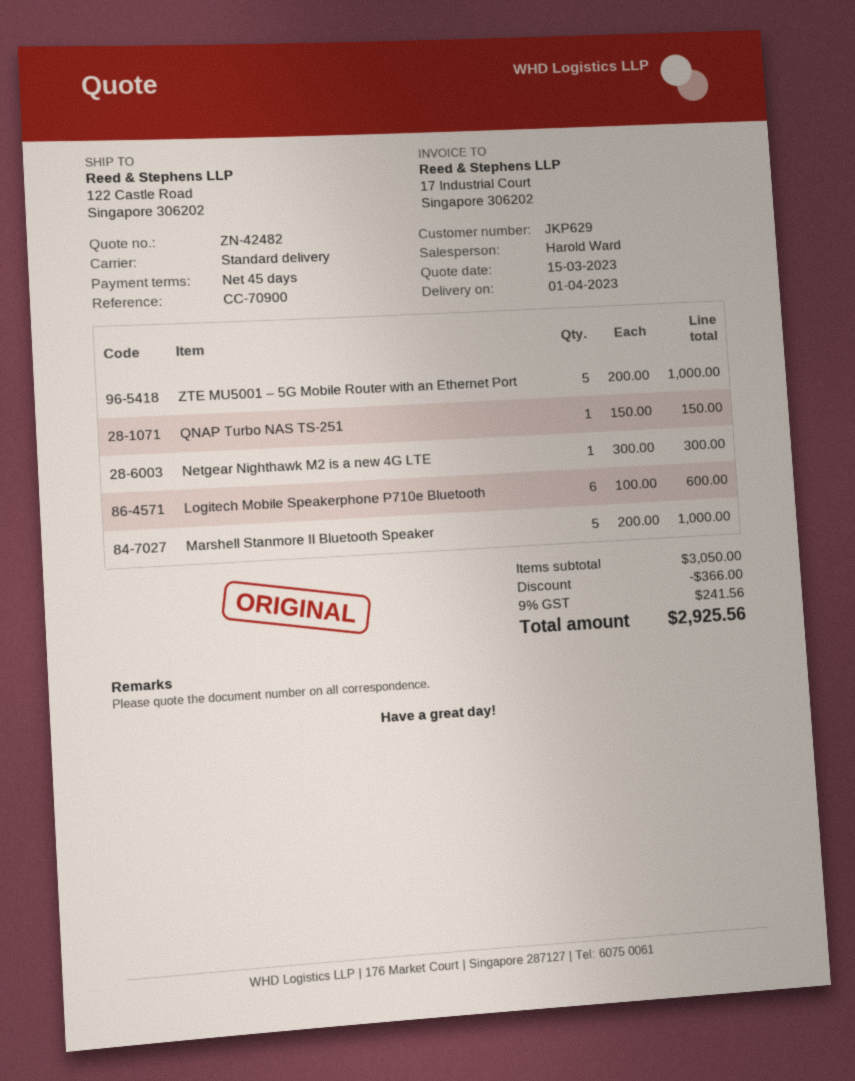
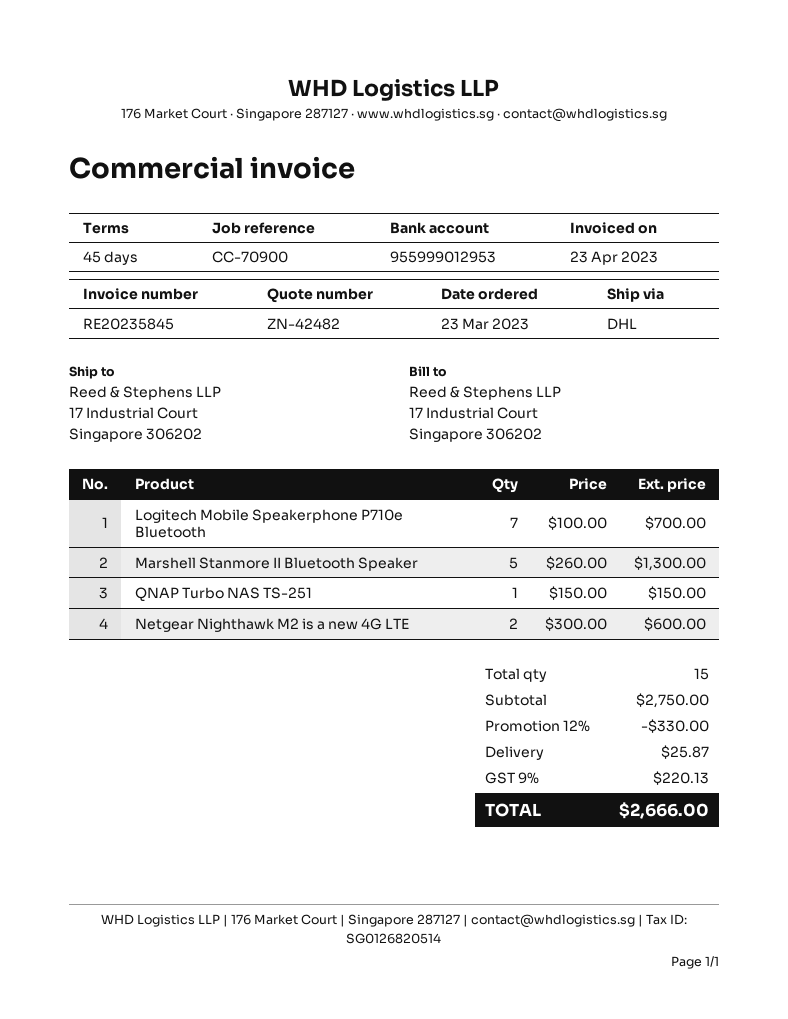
shipping method: standard -> DHL
ship to: 122 Castle Road, Singapore 306202 -> 17 Industrial Court, Singapore 306202
ZTE MU5001 – 5G Mobile Router with an Ethernet Port: 5 x 200.00 = 1000.00 -> none
Netgear Nighthawk M2 is a new 4G LTE: 1 x 300.00 = 300.00 -> 2 x 300.00 = 600.00
Logitech Mobile Speakerphone P710e Bluetooth: 6 x 100.00 = 600.00 -> 7 x 100.00 = 700.00
Marshell Stanmore II Bluetooth Speaker: 5 x 200.00 = 1000.00 -> 5 x 260.00 = 1300.00
subtotal: 3050.00 -> 2750.00
discount: 366.00 -> 330.00
shipping: none -> 25.87
tax: 9% = 241.56 -> 9% = 220.13
total: 2925.56 -> 2666.00

